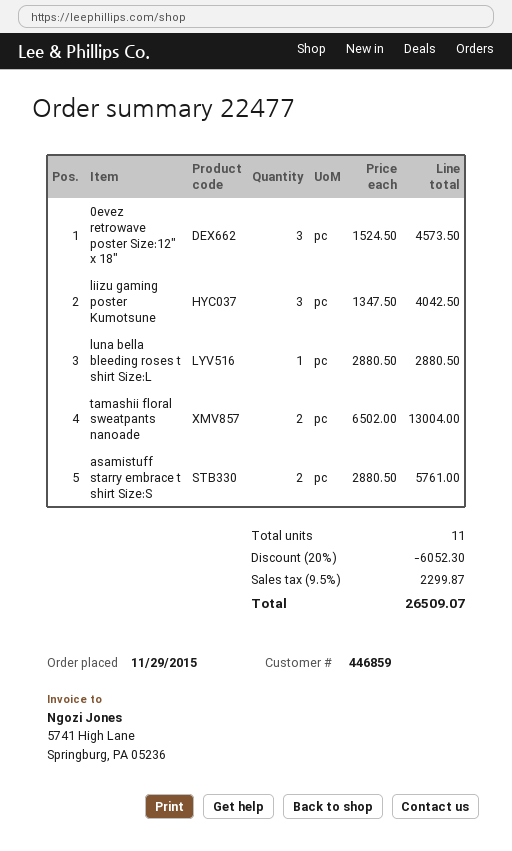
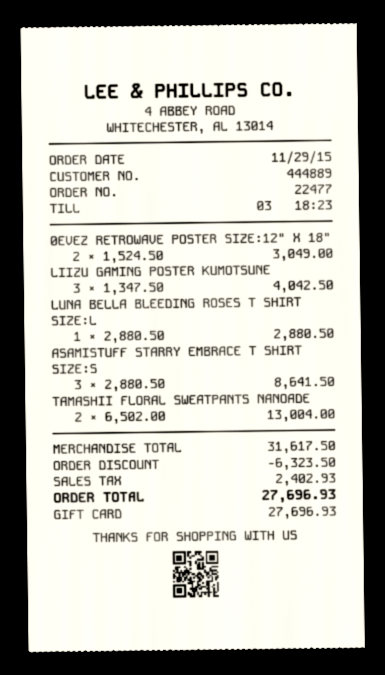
customer number: 446859 -> 444889
0evez retrowave poster Size:12" x 18": 3 x 1524.50 = 4573.50 -> 2 x 1524.50 = 3049.00
asamistuff starry embrace t shirt Size:S: 2 x 2880.50 = 5761.00 -> 3 x 2880.50 = 8641.50
discount: 6052.30 -> 6323.50
tax: 2299.87 -> 2402.93
total: 26509.07 -> 27696.93

